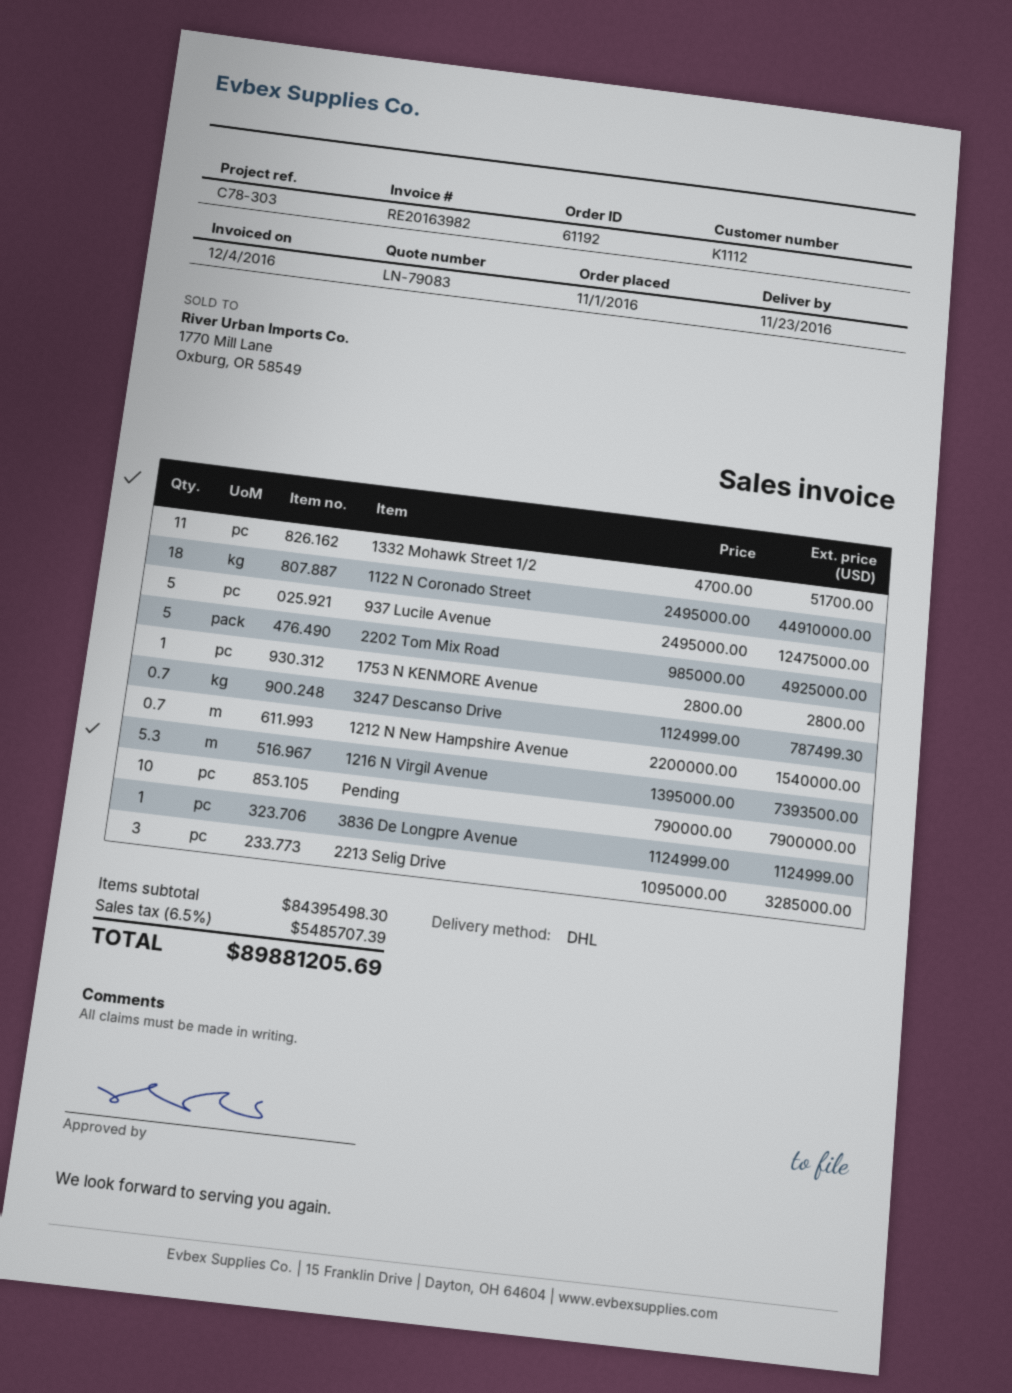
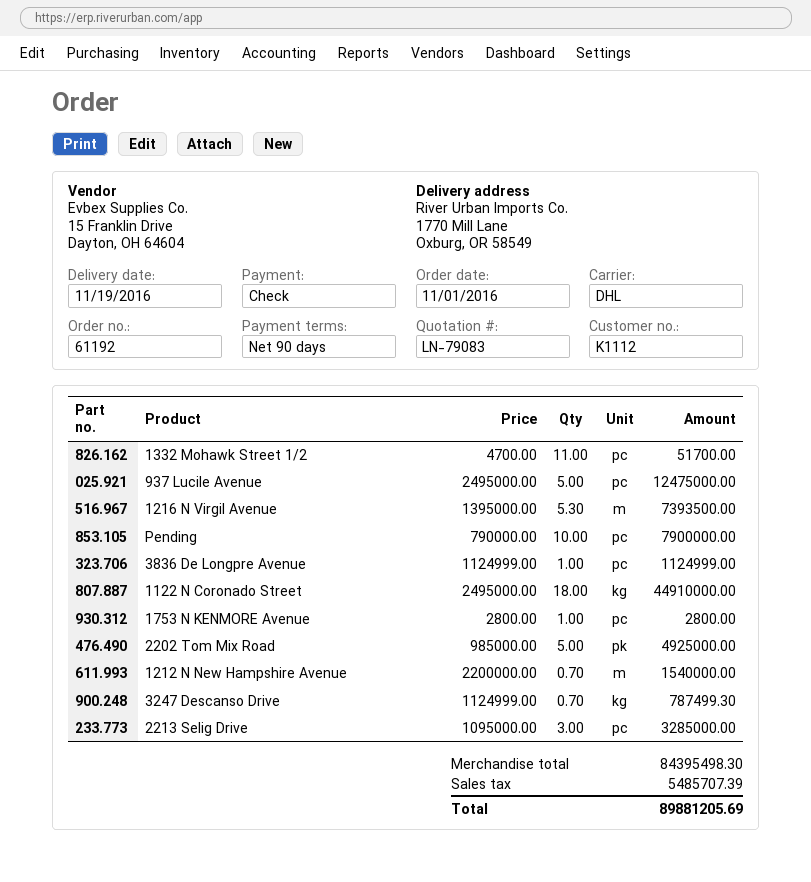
delivery date: 2016-11-23 -> 2016-11-19

